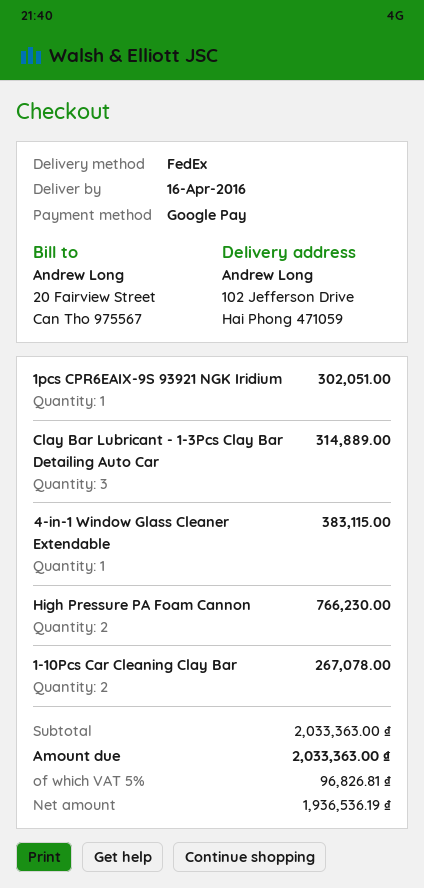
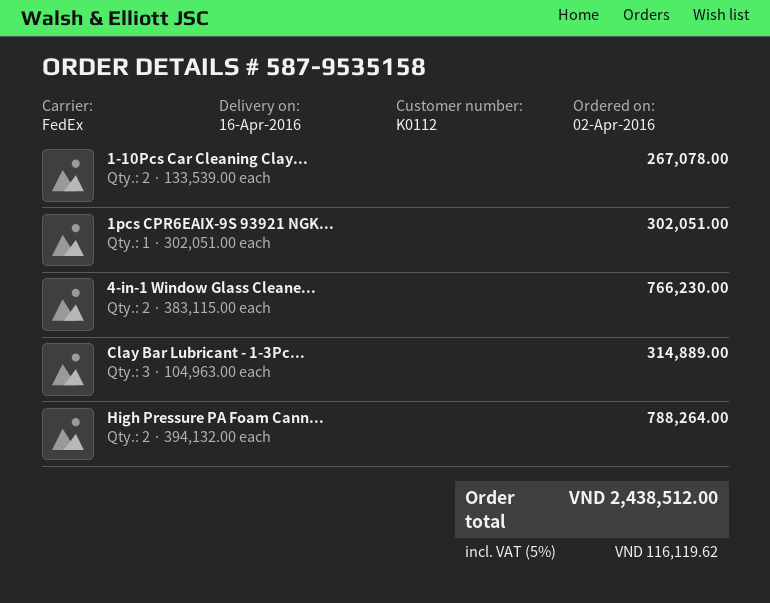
4-in-1 Window Glass Cleaner Extendable: 1 for 383115.00 -> 2 for 766230.00
High Pressure PA Foam Cannon: 2 for 766230.00 -> 2 for 788264.00
tax: 5% = 96826.81 -> 5% = 116119.62
total: 2033363.00 -> 2438512.00

